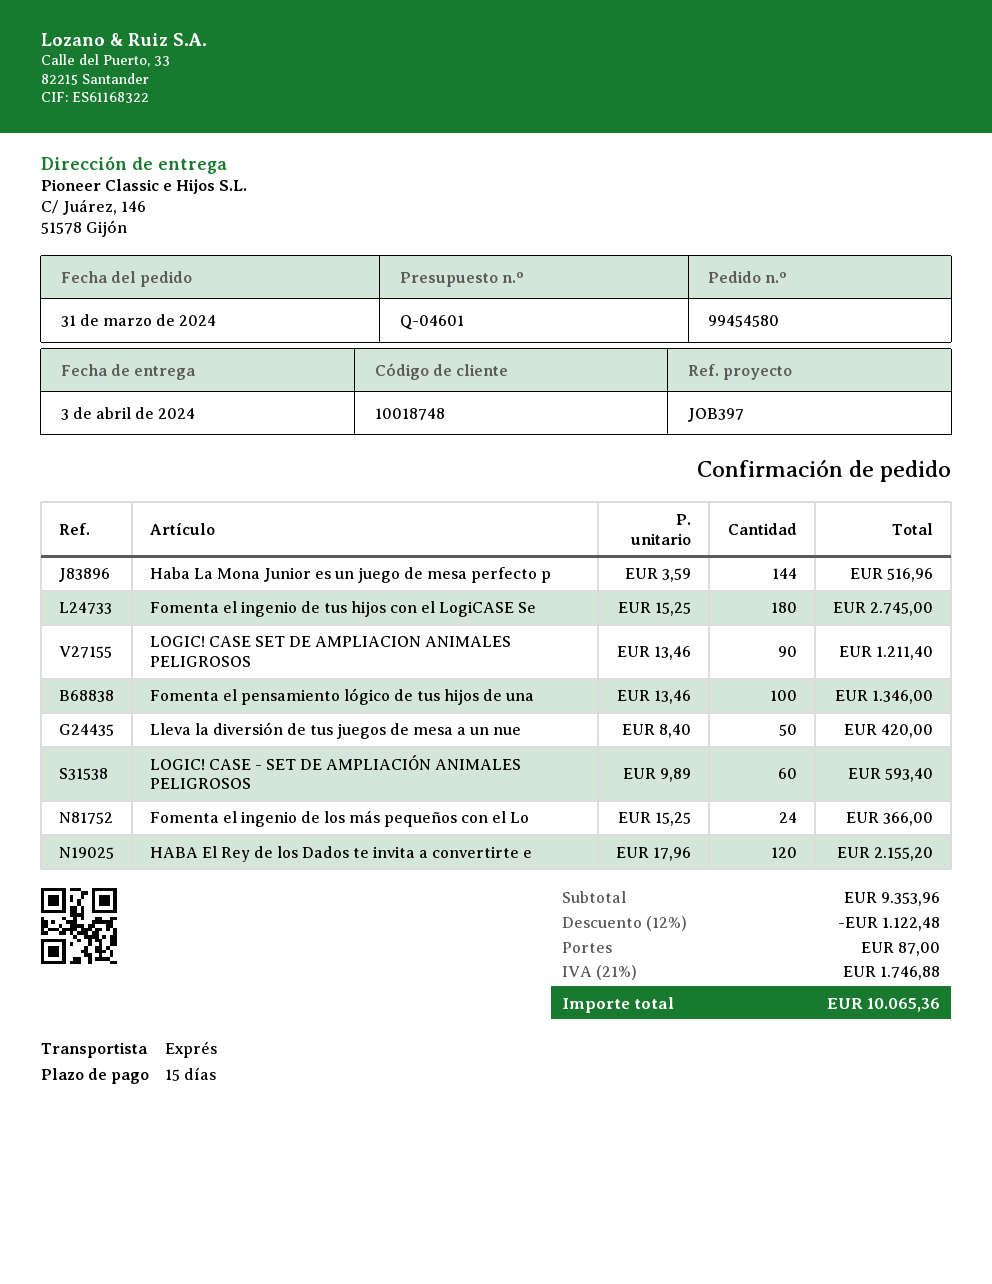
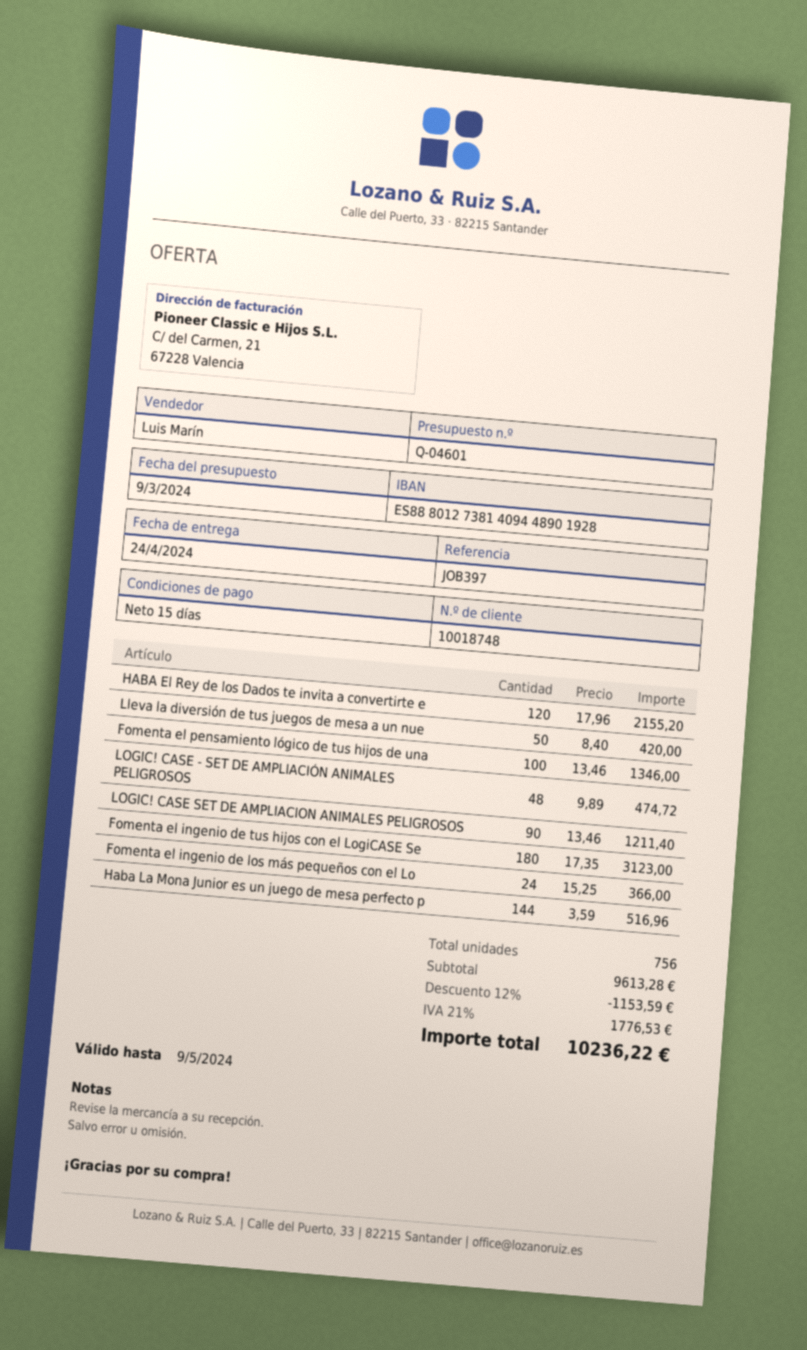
delivery date: 2024-04-03 -> 2024-04-24
Fomenta el ingenio de tus hijos con el LogiCASE Se: 180 x 15.25 = 2745.00 -> 180 x 17.35 = 3123.00
LOGIC! CASE - SET DE AMPLIACIÓN ANIMALES PELIGROSOS: 60 x 9.89 = 593.40 -> 48 x 9.89 = 474.72
subtotal: 9353.96 -> 9613.28
discount: 12% = 1122.48 -> 12% = 1153.59
shipping: 87.00 -> none
tax: 21% = 1746.88 -> 21% = 1776.53
total: 10065.36 -> 10236.22

